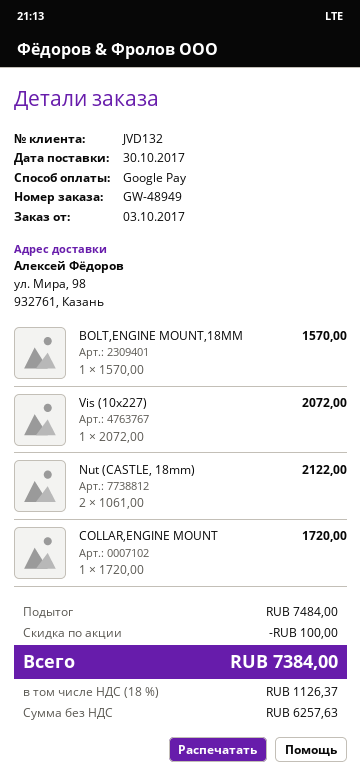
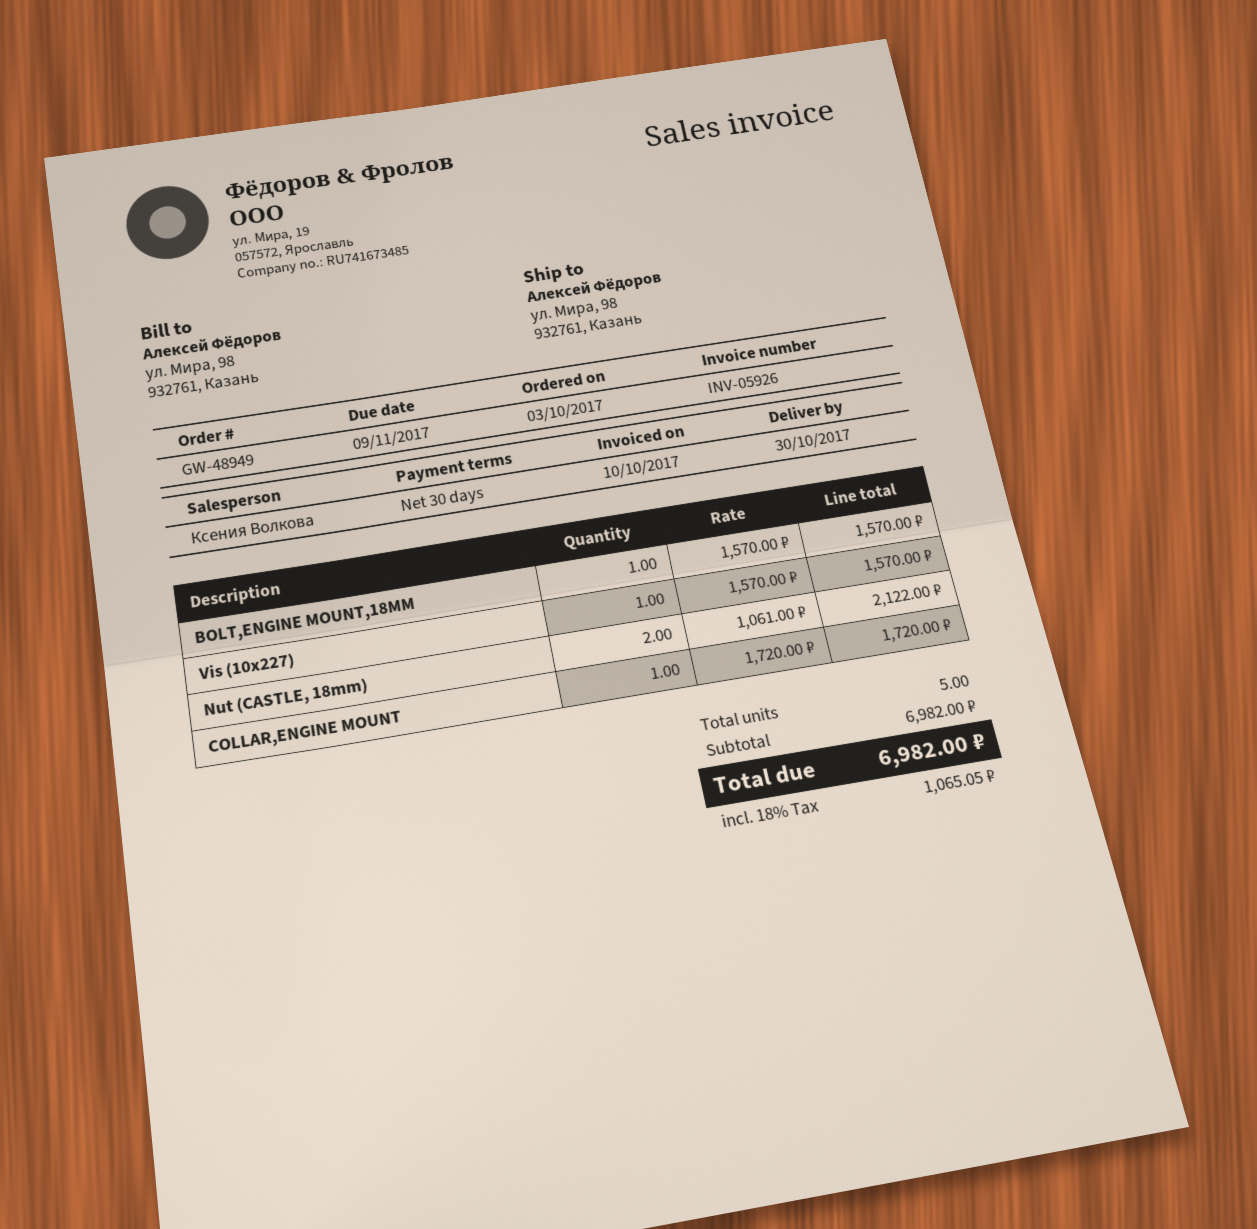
Vis (10x227): 1 x 2072.00 = 2072.00 -> 1 x 1570.00 = 1570.00
subtotal: 7484.00 -> 6982.00
discount: 100.00 -> none
tax: 18% = 1126.37 -> 18% = 1065.05
total: 7384.00 -> 6982.00

